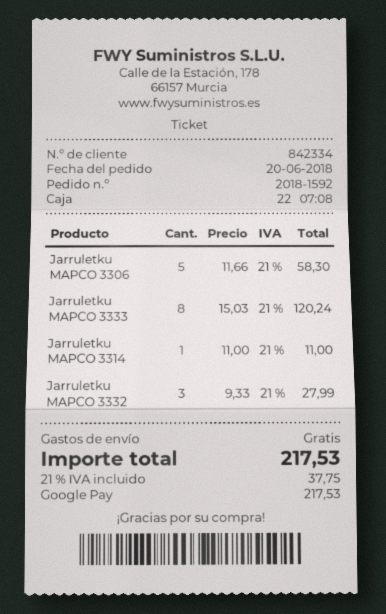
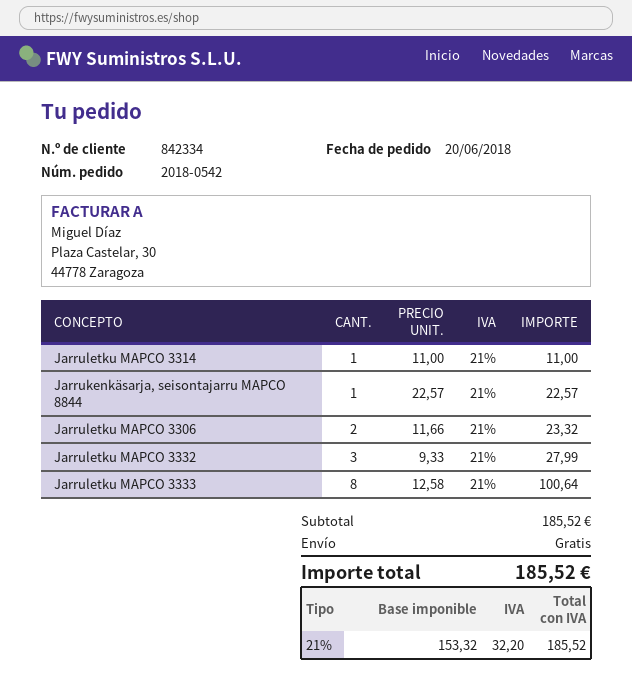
order number: 2018-1592 -> 2018-0542
Jarruletku MAPCO 3306: 5 x 11.66 = 58.30 -> 2 x 11.66 = 23.32
Jarruletku MAPCO 3333: 8 x 15.03 = 120.24 -> 8 x 12.58 = 100.64
Jarrukenkäsarja, seisontajarru MAPCO 8844: none -> 1 x 22.57 = 22.57
tax: 21% = 37.75 -> 21% = 32.20
total: 217.53 -> 185.52

